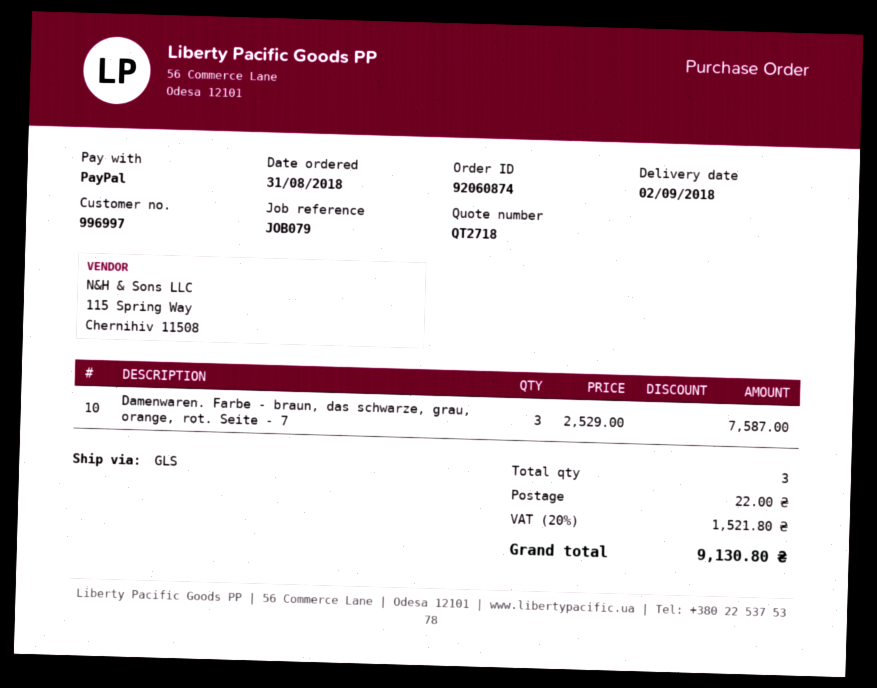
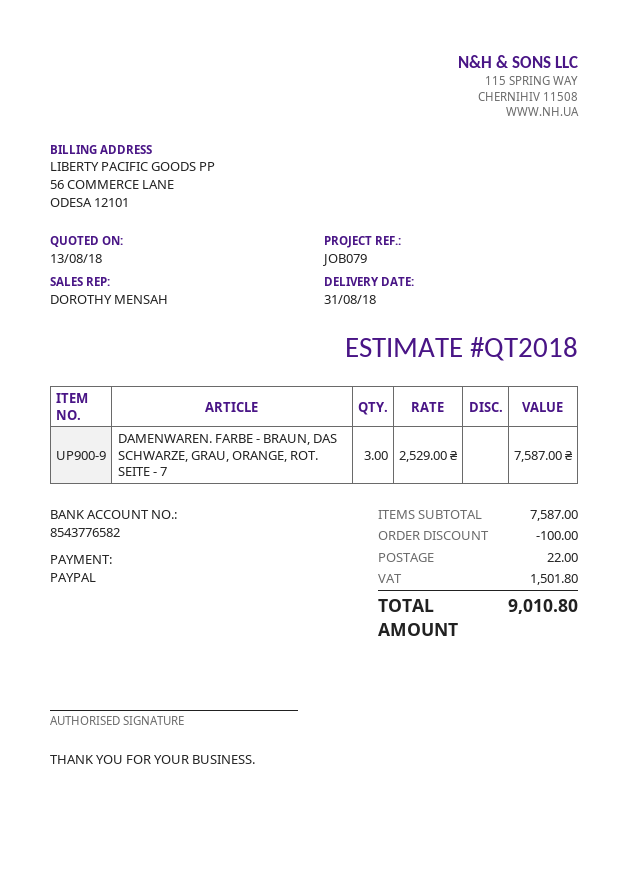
quote number: QT2718 -> QT2018
delivery date: 2018-09-02 -> 2018-08-31
discount: none -> 100.00
tax: 1521.80 -> 1501.80
total: 9130.80 -> 9010.80

